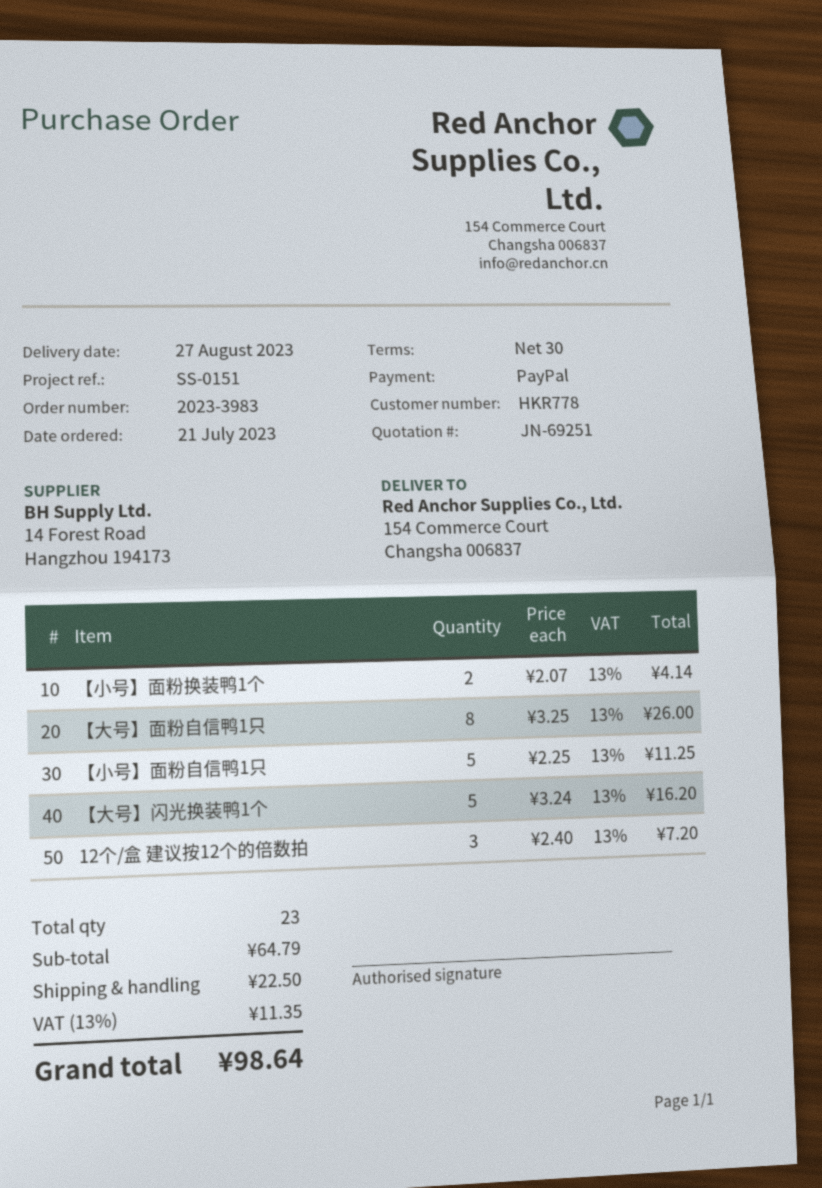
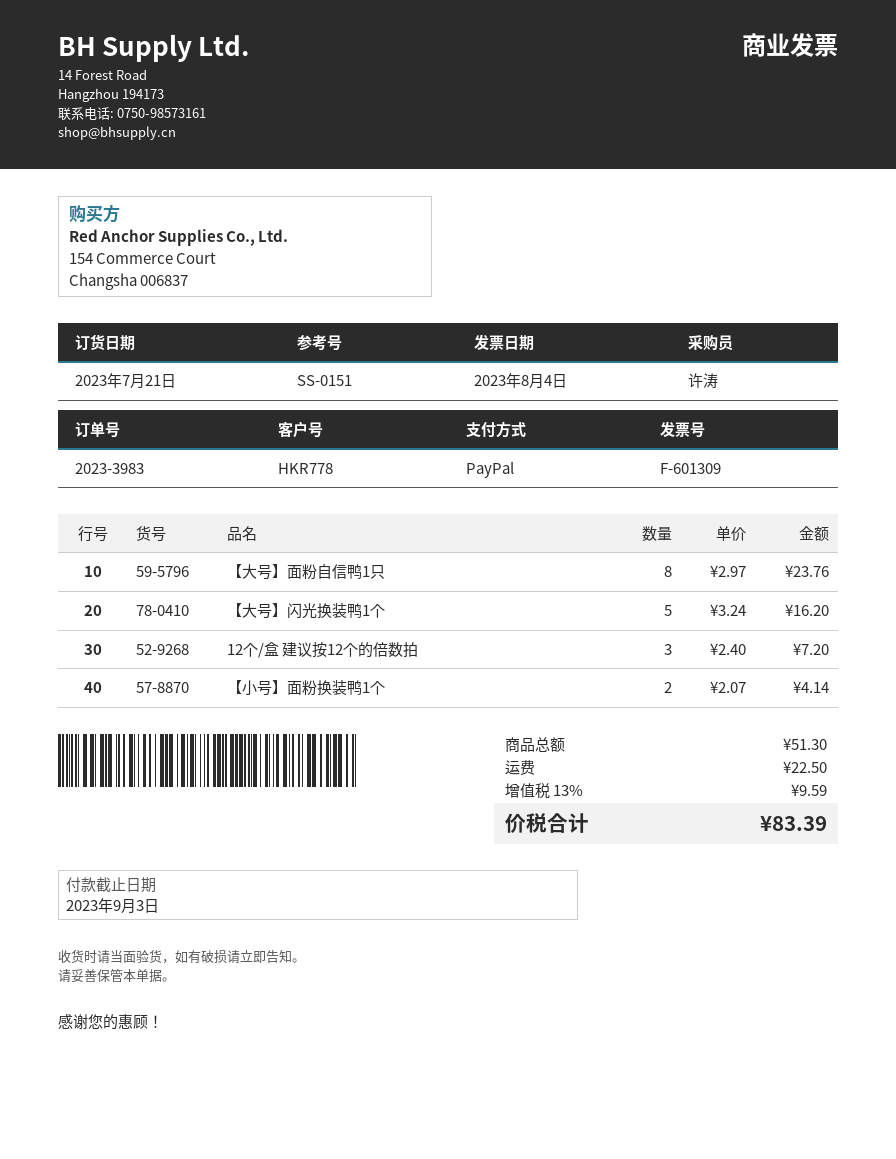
【大号】面粉自信鸭1只: 8 x 3.25 = 26.00 -> 8 x 2.97 = 23.76
【小号】面粉自信鸭1只: 5 x 2.25 = 11.25 -> none
subtotal: 64.79 -> 51.30
tax: 13% = 11.35 -> 13% = 9.59
total: 98.64 -> 83.39

